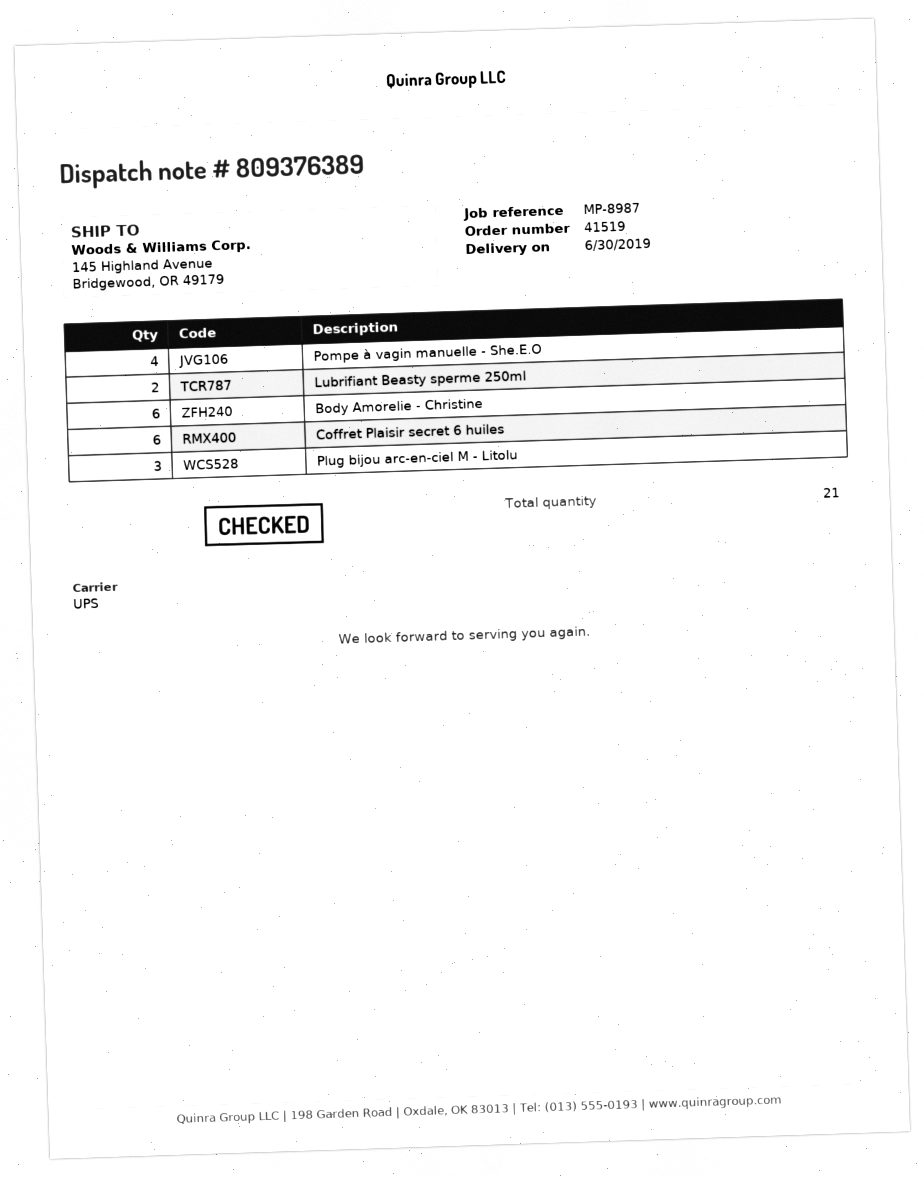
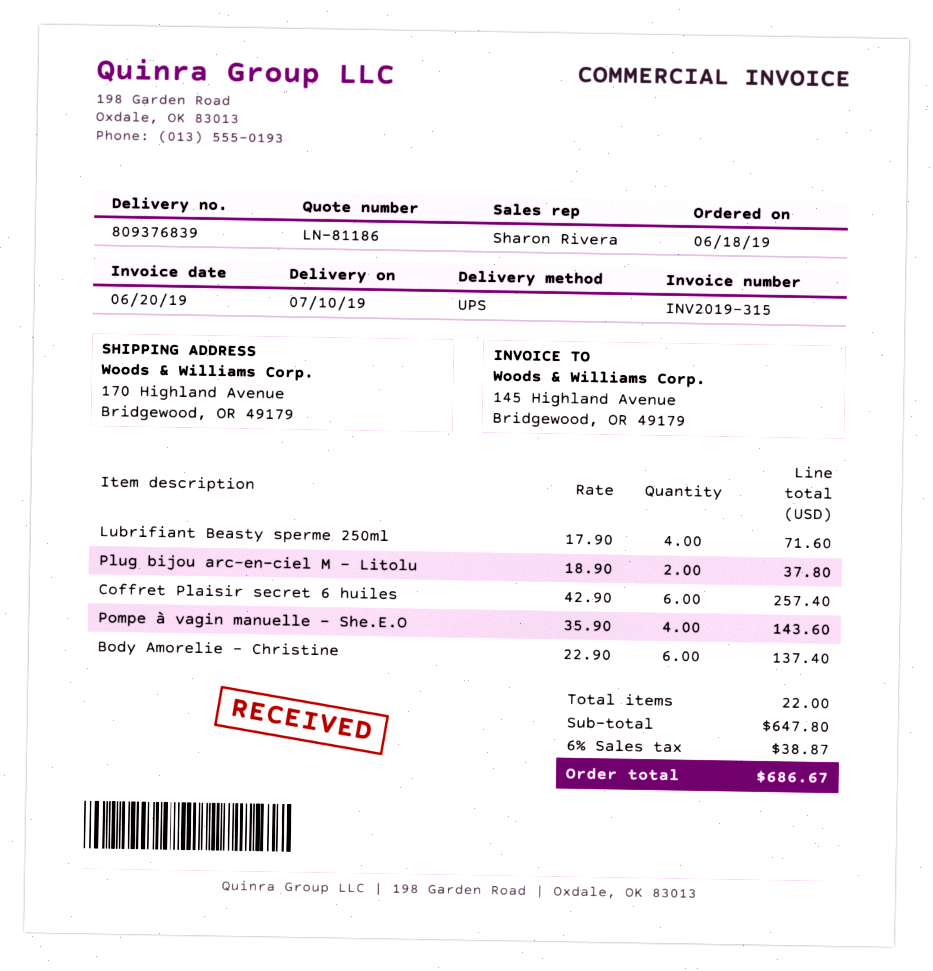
delivery note number: 809376389 -> 809376839
delivery date: 2019-06-30 -> 2019-07-10
ship to: 145 Highland Avenue, Bridgewood, OR 49179 -> 170 Highland Avenue, Bridgewood, OR 49179
Lubrifiant Beasty sperme 250ml: 2 -> 4
Plug bijou arc-en-ciel M - Litolu: 3 -> 2
total quantity: 21 -> 22

